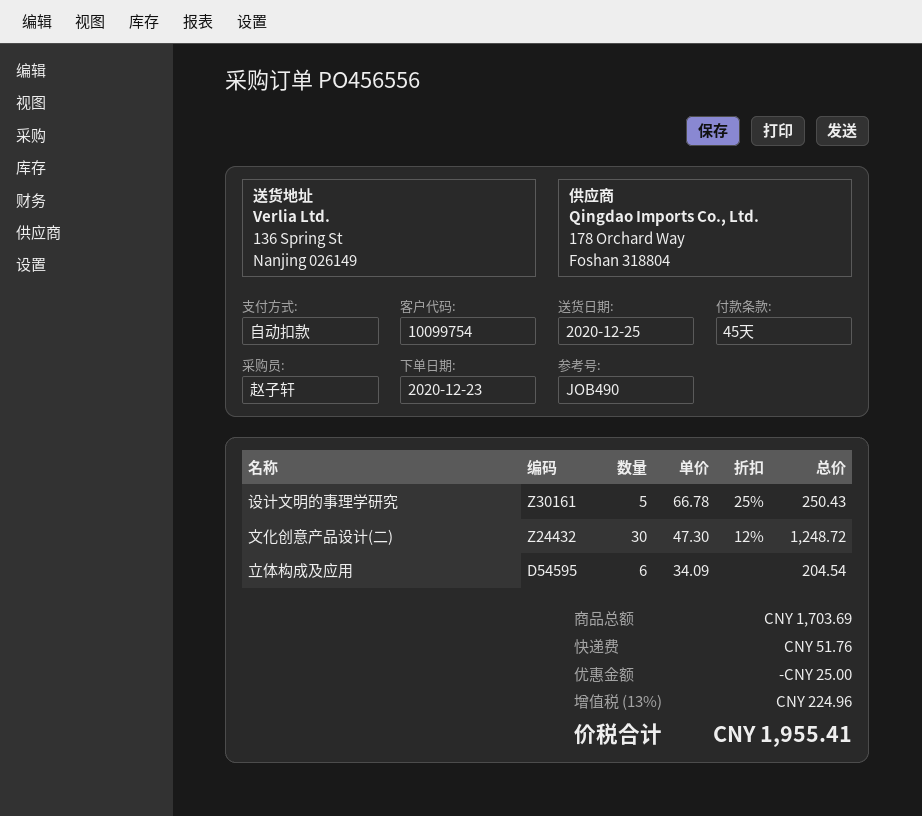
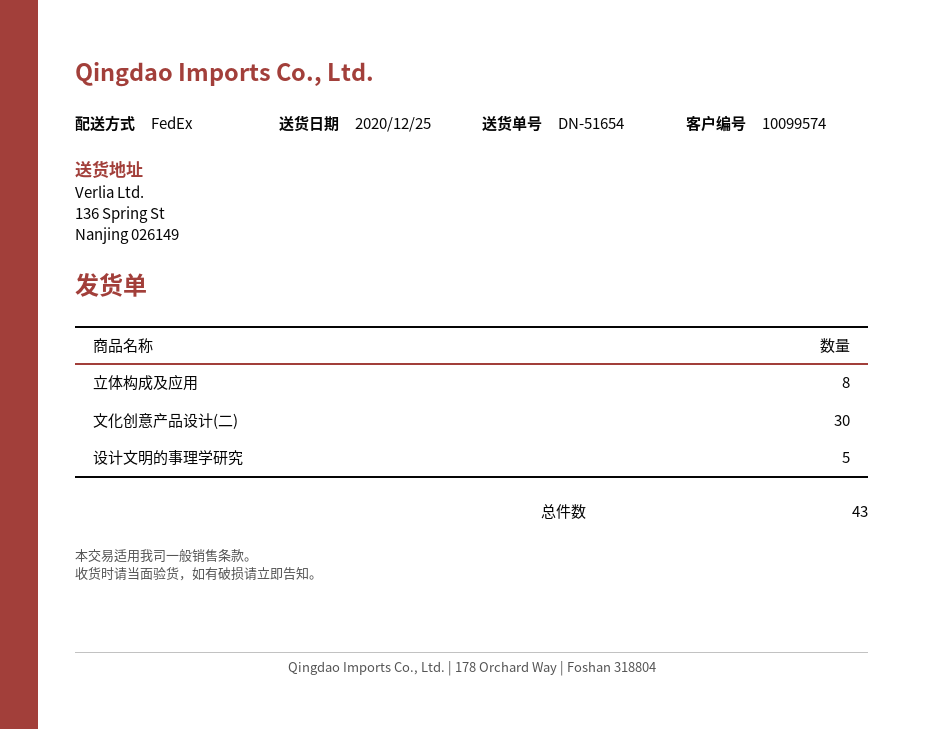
customer number: 10099754 -> 10099574
立体构成及应用: 6 -> 8

